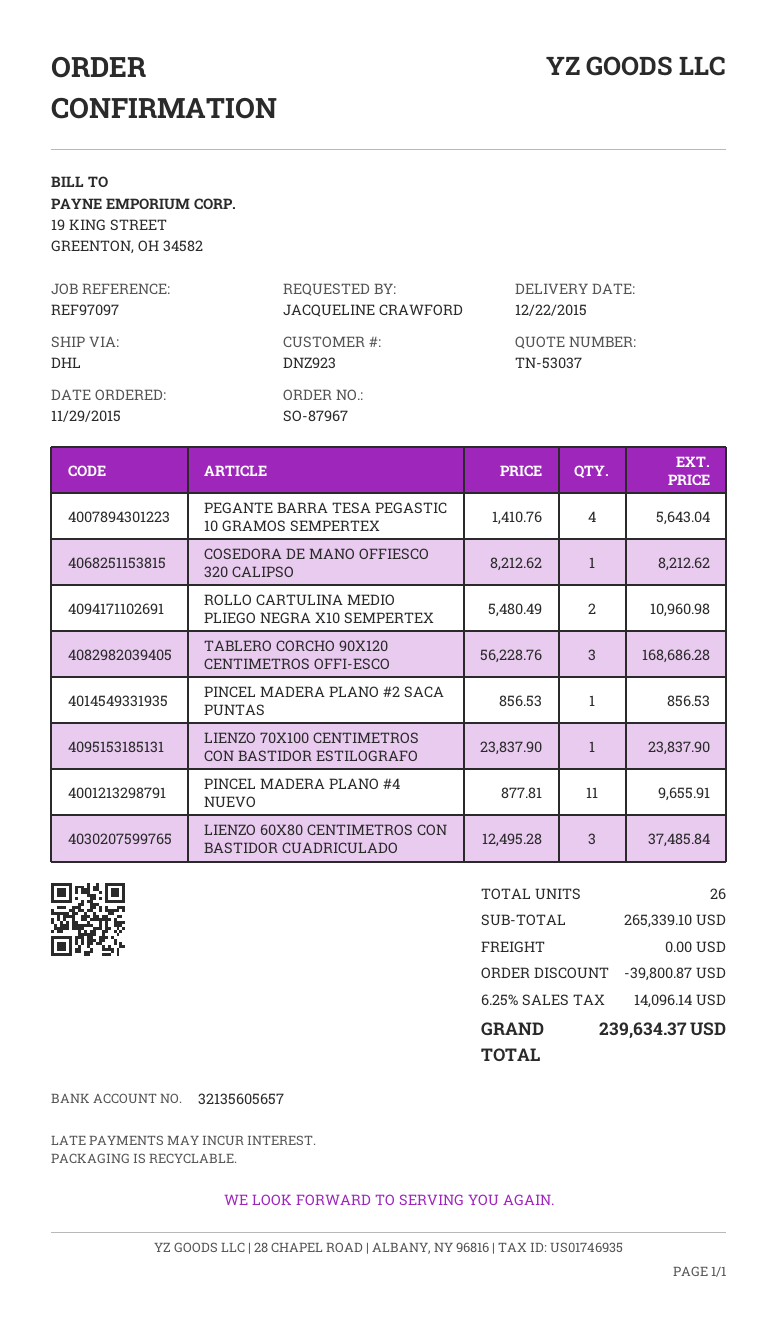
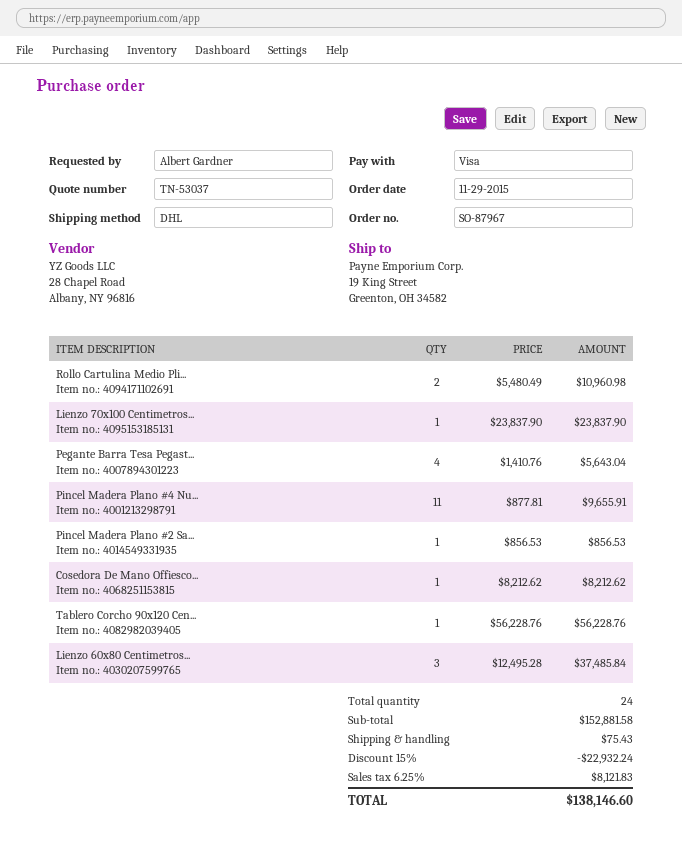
ordered by: JACQUELINE CRAWFORD -> Albert Gardner
TABLERO CORCHO 90X120 CENTIMETROS OFFI-ESCO: 3 x 56228.76 = 168686.28 -> 1 x 56228.76 = 56228.76
total quantity: 26 -> 24
subtotal: 265339.10 -> 152881.58
discount: 39800.87 -> 22932.24
shipping: 0.00 -> 75.43
tax: 6.25% = 14096.14 -> 6.25% = 8121.83
total: 239634.37 -> 138146.60

